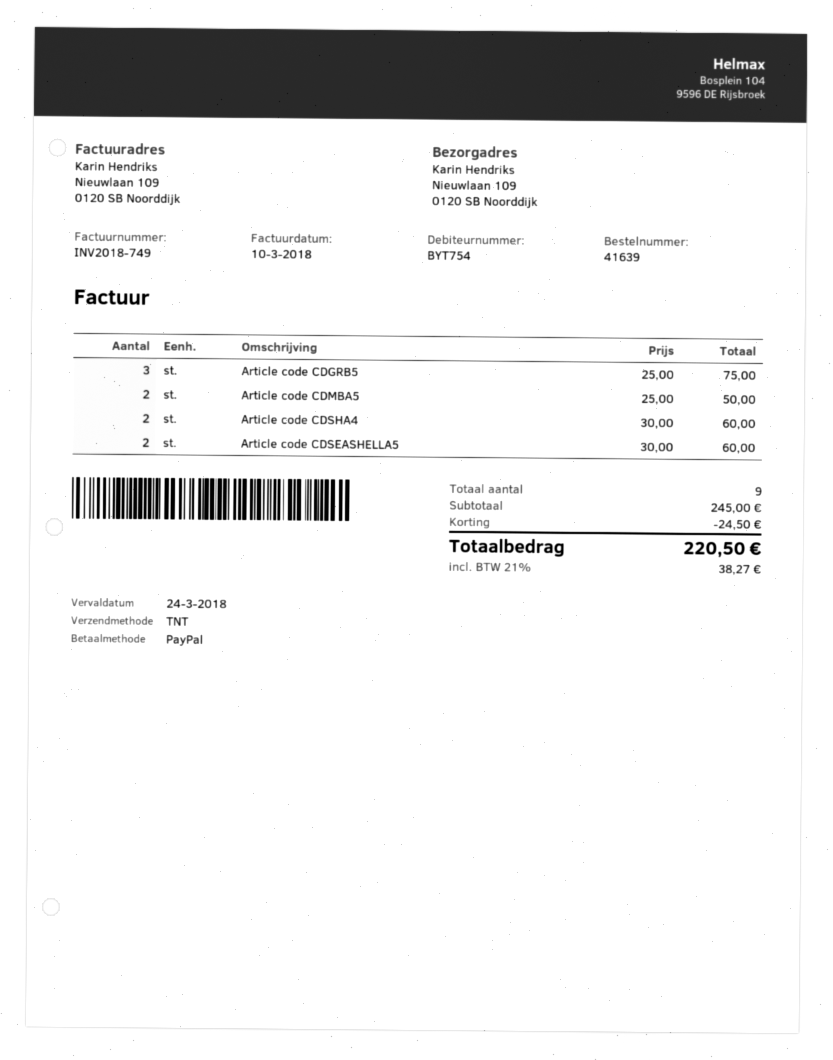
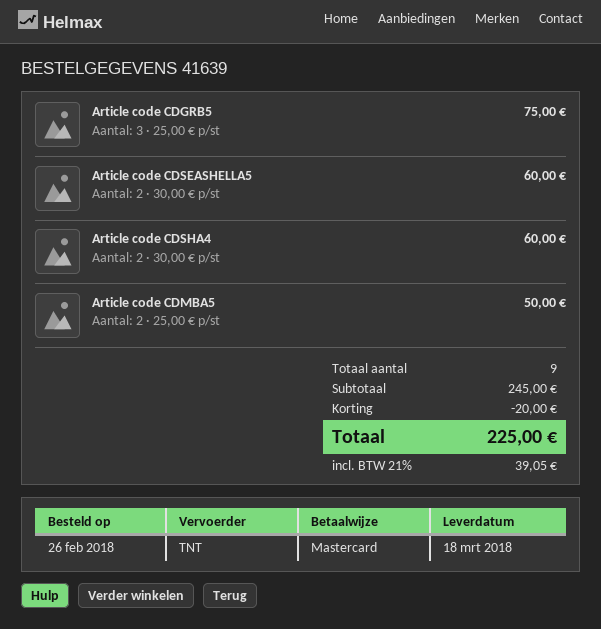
payment method: PayPal -> Mastercard
discount: 24.50 -> 20.00
tax: 21% = 38.27 -> 21% = 39.05
total: 220.50 -> 225.00

